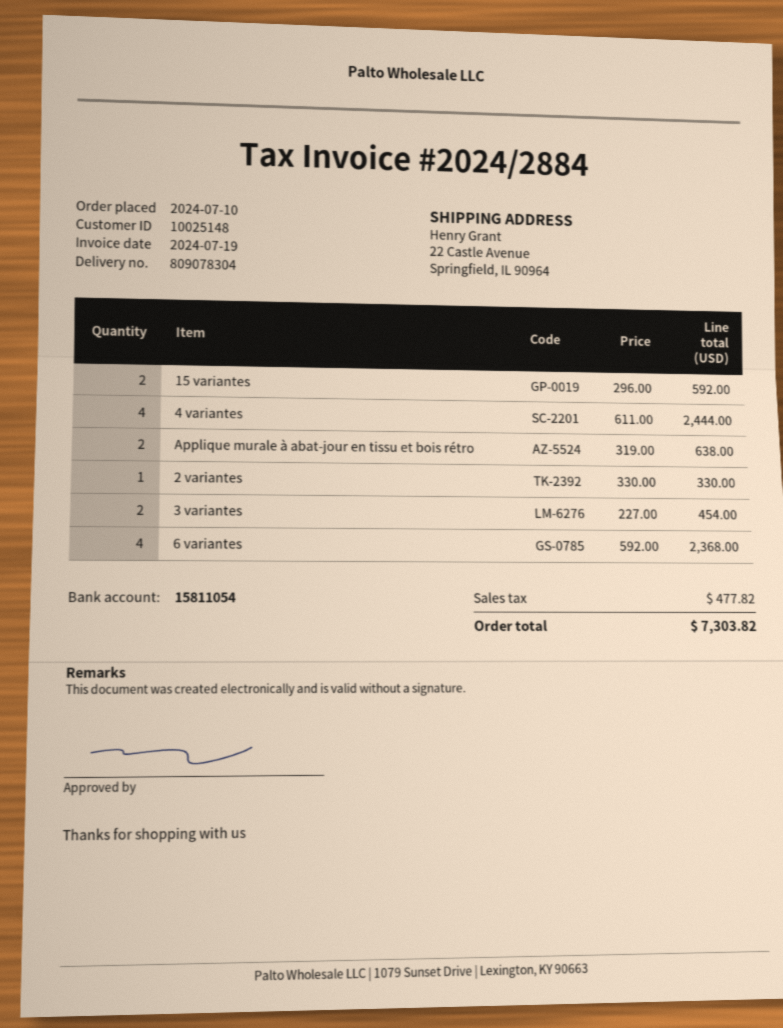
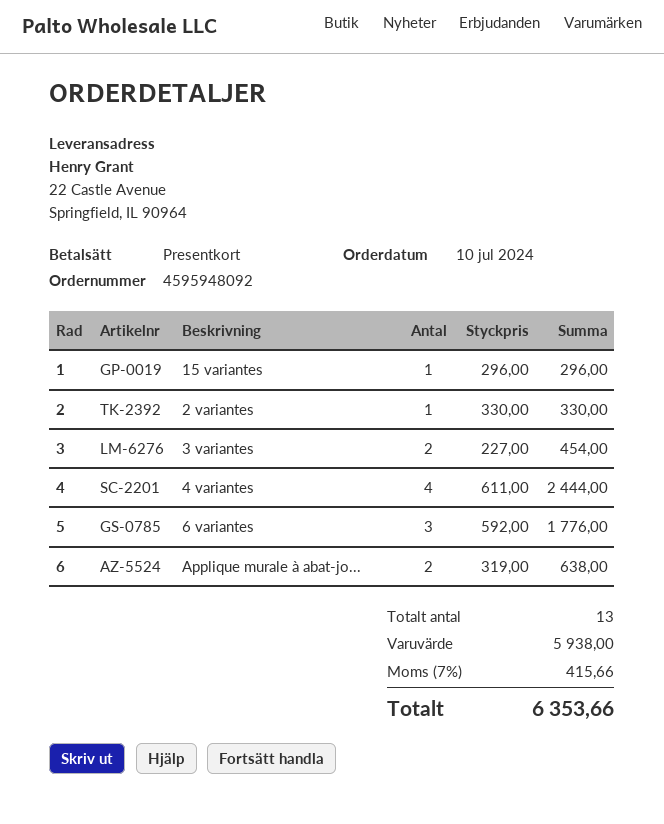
15 variantes: 2 x 296.00 = 592.00 -> 1 x 296.00 = 296.00
6 variantes: 4 x 592.00 = 2368.00 -> 3 x 592.00 = 1776.00
tax: 477.82 -> 415.66
total: 7303.82 -> 6353.66

